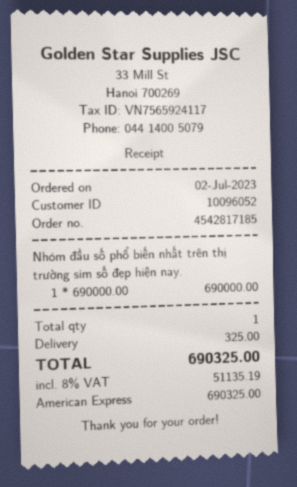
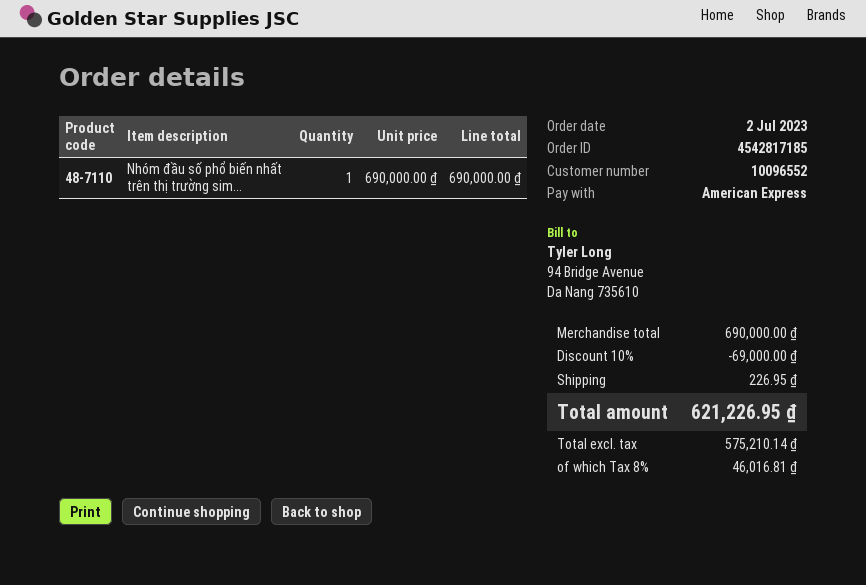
customer number: 10096052 -> 10096552
discount: none -> 10% = 69000.00
shipping: 325.00 -> 226.95
tax: 8% = 51135.19 -> 8% = 46016.81
total: 690325.00 -> 621226.95

